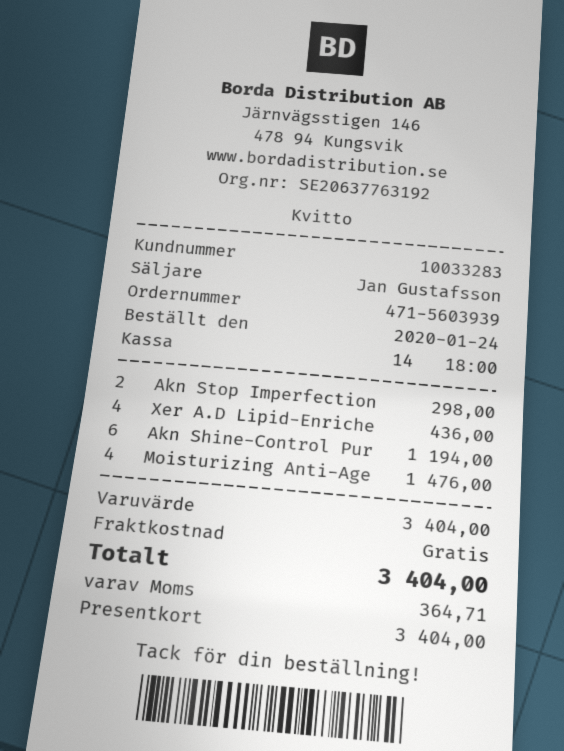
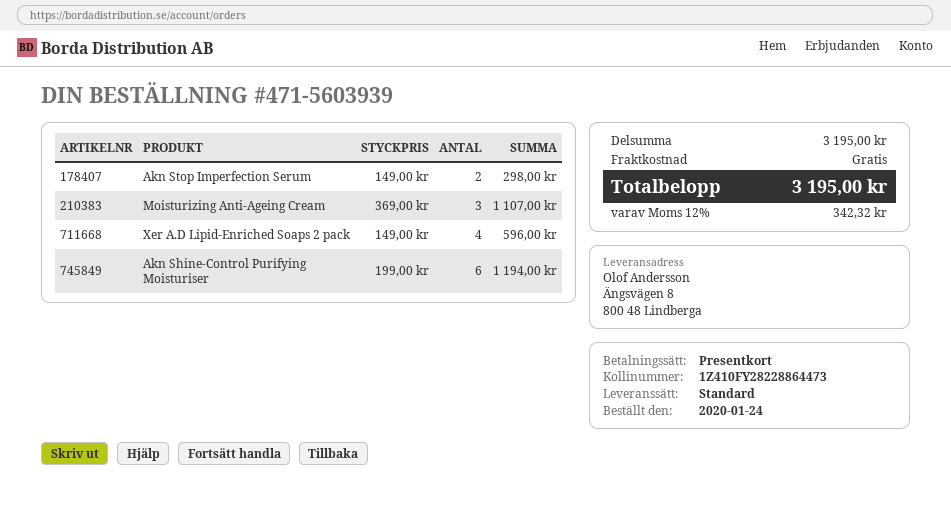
Xer A.D Lipid-Enriche: 4 for 436.00 -> 4 for 596.00
Moisturizing Anti-Age: 4 for 1476.00 -> 3 for 1107.00
subtotal: 3404.00 -> 3195.00
tax: 364.71 -> 342.32
total: 3404.00 -> 3195.00

